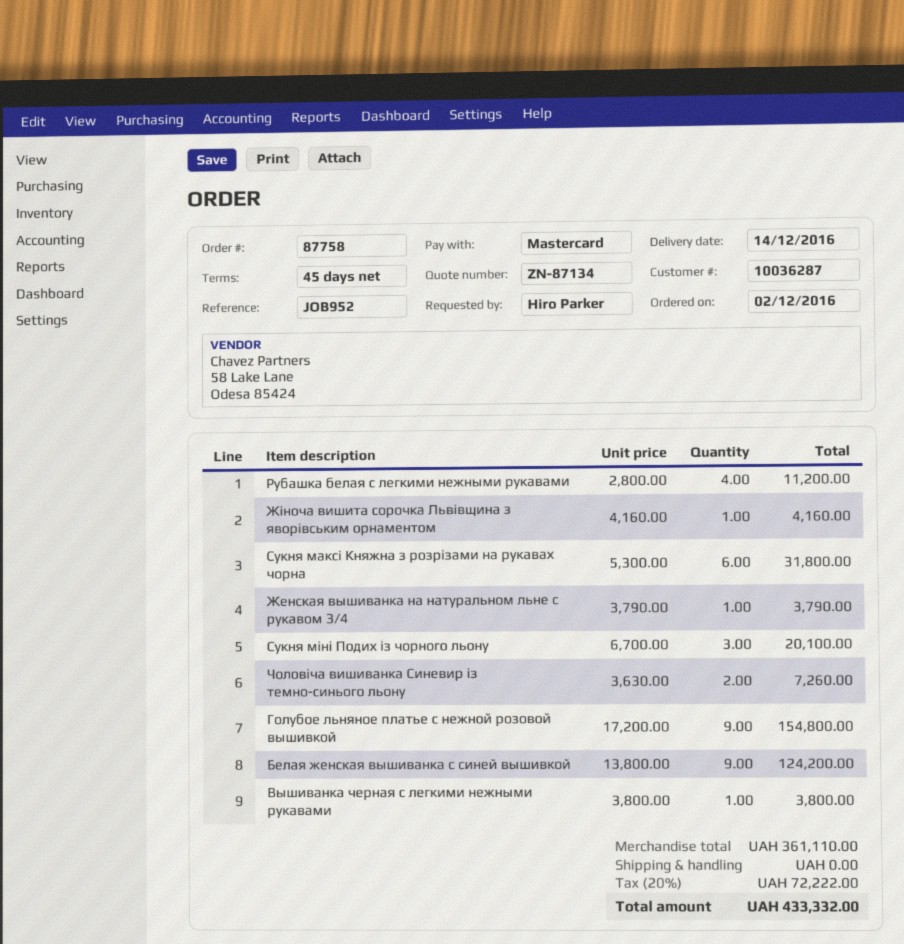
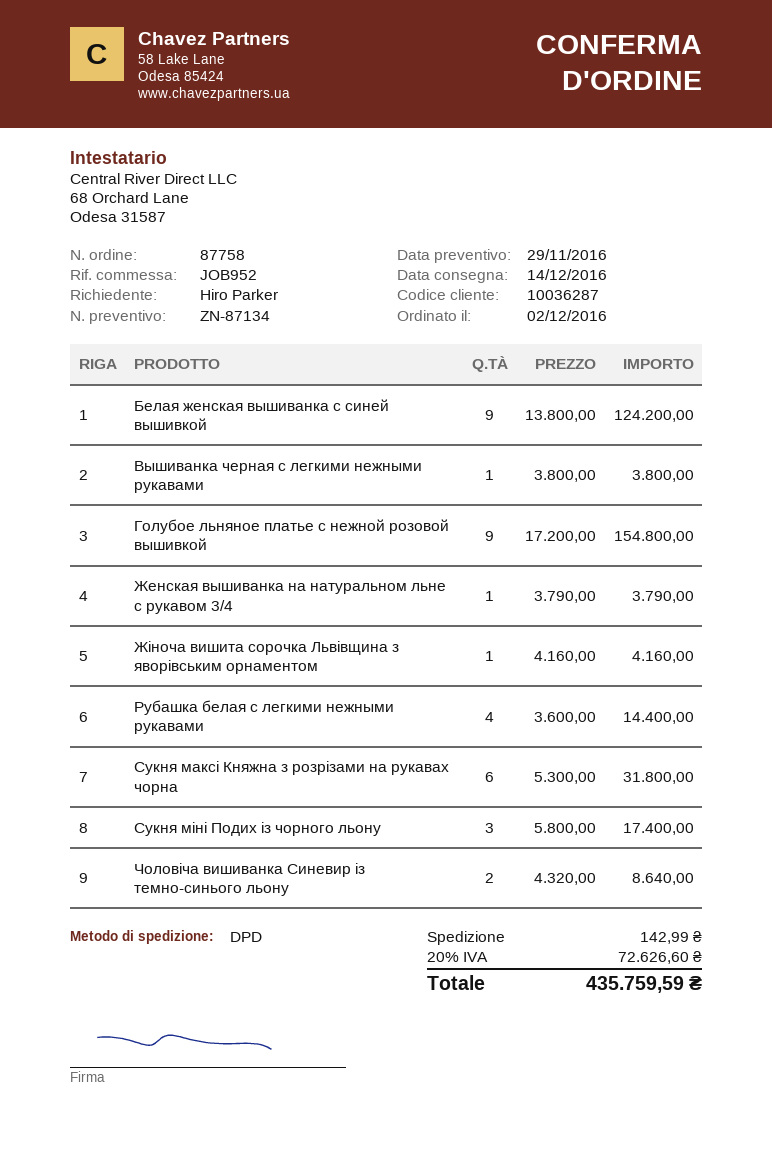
Рубашка белая с легкими нежными рукавами: 4 x 2800.00 = 11200.00 -> 4 x 3600.00 = 14400.00
Сукня міні Подих із чорного льону: 3 x 6700.00 = 20100.00 -> 3 x 5800.00 = 17400.00
Чоловіча вишиванка Синевир із темно-синього льону: 2 x 3630.00 = 7260.00 -> 2 x 4320.00 = 8640.00
shipping: 0.00 -> 142.99
tax: 20% = 72222.00 -> 20% = 72626.60
total: 433332.00 -> 435759.59

